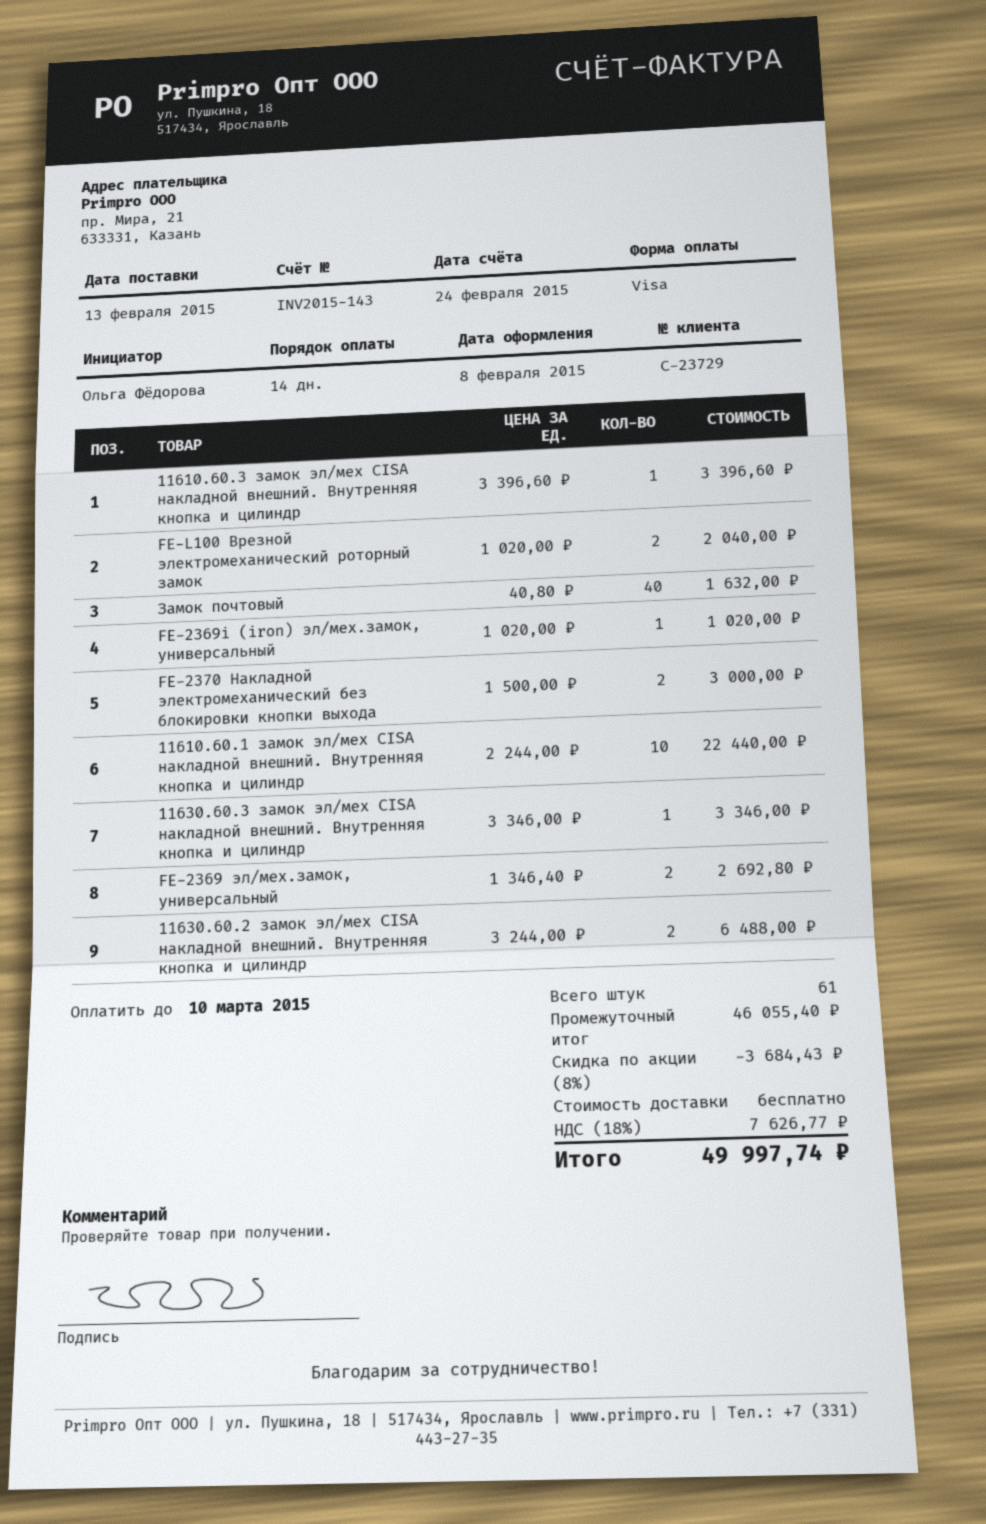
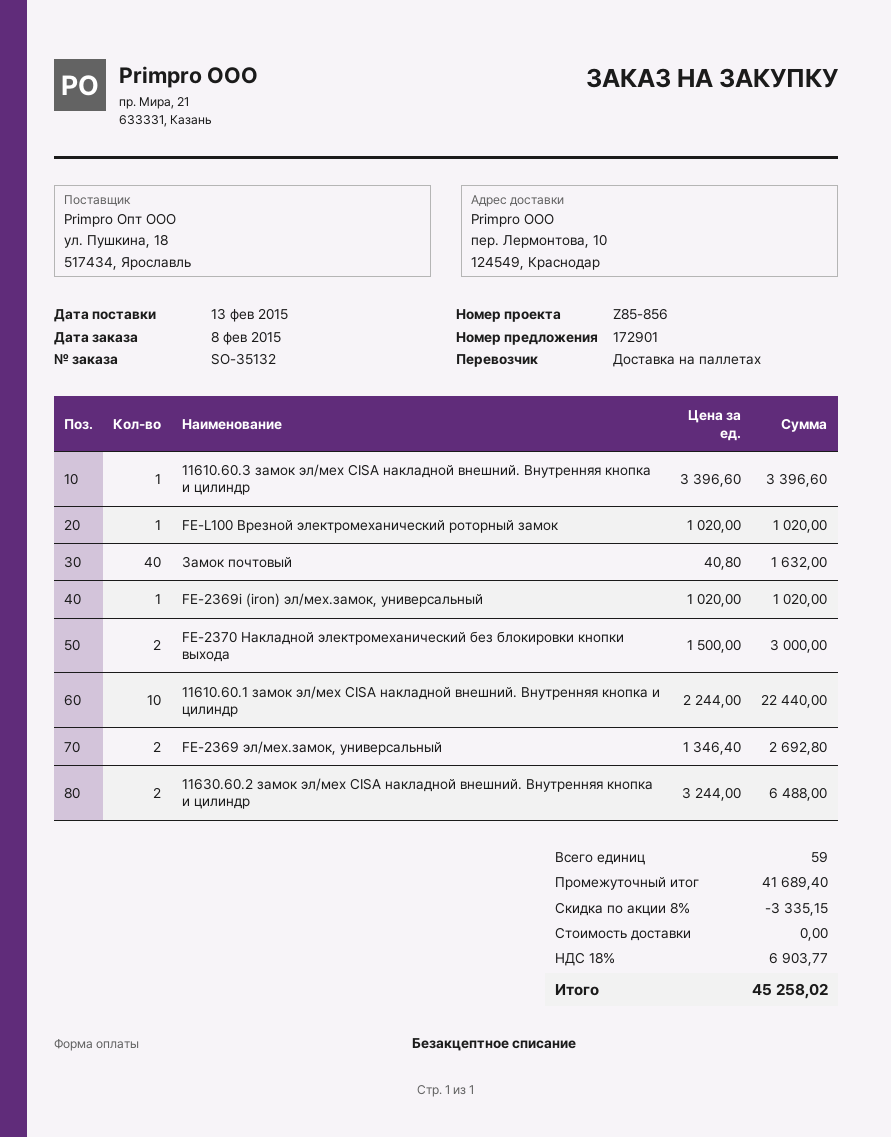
payment method: Visa -> direct debit
FE-L100 Врезной электромеханический роторный замок: 2 x 1020.00 = 2040.00 -> 1 x 1020.00 = 1020.00
11630.60.3 замок эл/мех CISA накладной внешний. Внутренняя кнопка и цилиндр: 1 x 3346.00 = 3346.00 -> none
total quantity: 61 -> 59
subtotal: 46055.40 -> 41689.40
discount: 8% = 3684.43 -> 8% = 3335.15
tax: 18% = 7626.77 -> 18% = 6903.77
total: 49997.74 -> 45258.02

